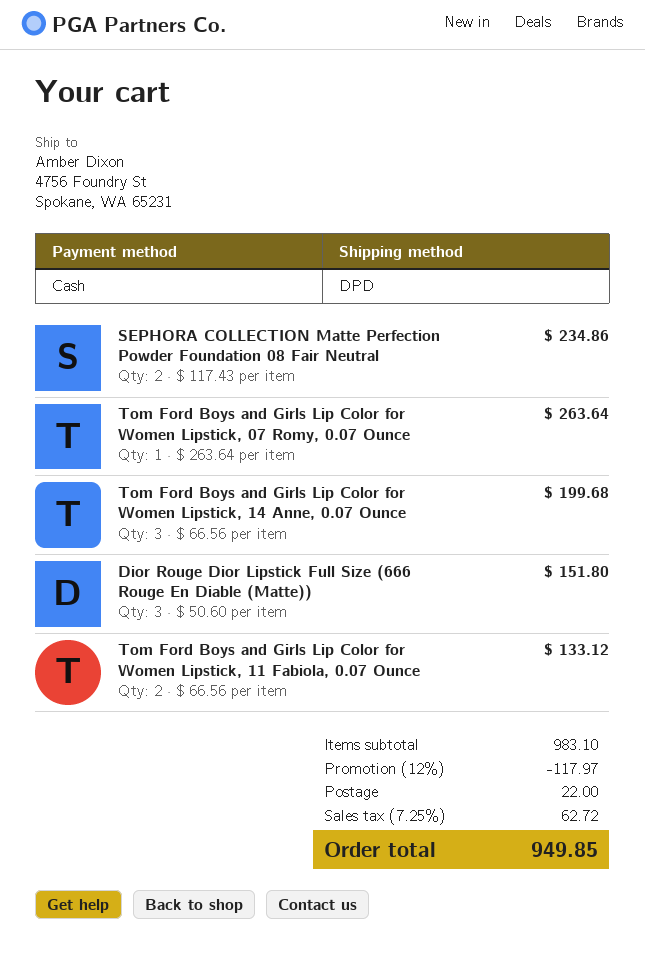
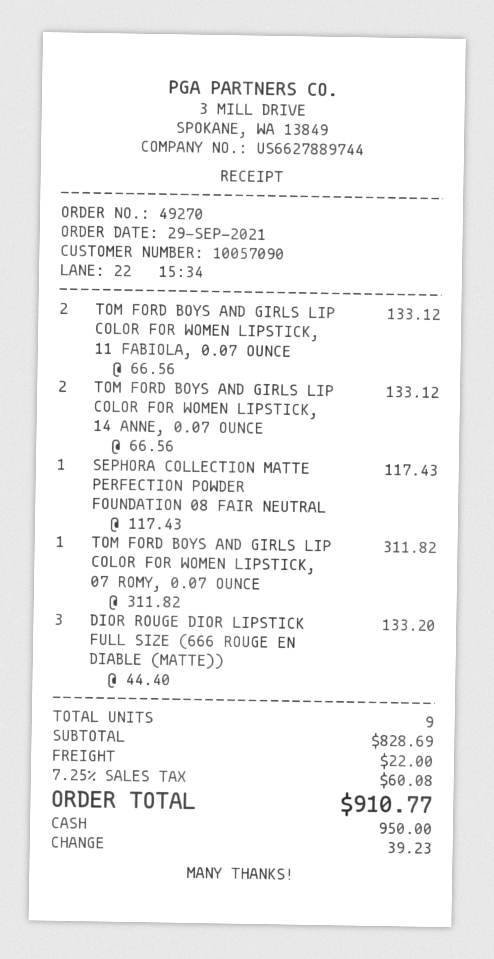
SEPHORA COLLECTION Matte Perfection Powder Foundation 08 Fair Neutral: 2 x 117.43 = 234.86 -> 1 x 117.43 = 117.43
Tom Ford Boys and Girls Lip Color for Women Lipstick, 07 Romy, 0.07 Ounce: 1 x 263.64 = 263.64 -> 1 x 311.82 = 311.82
Tom Ford Boys and Girls Lip Color for Women Lipstick, 14 Anne, 0.07 Ounce: 3 x 66.56 = 199.68 -> 2 x 66.56 = 133.12
Dior Rouge Dior Lipstick Full Size (666 Rouge En Diable (Matte)): 3 x 50.60 = 151.80 -> 3 x 44.40 = 133.20
subtotal: 983.10 -> 828.69
discount: 12% = 117.97 -> none
tax: 7.25% = 62.72 -> 7.25% = 60.08
total: 949.85 -> 910.77

